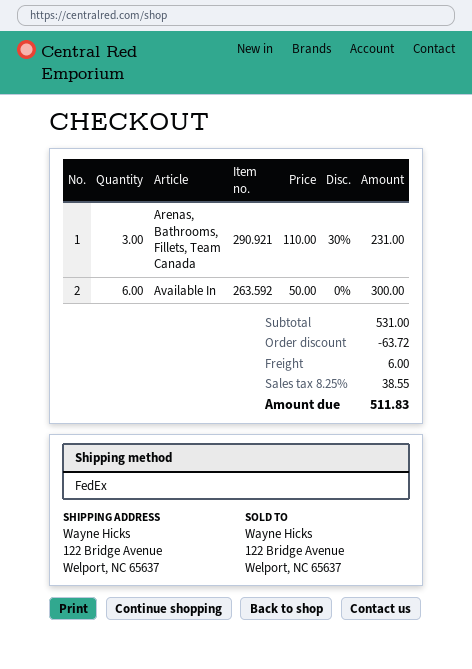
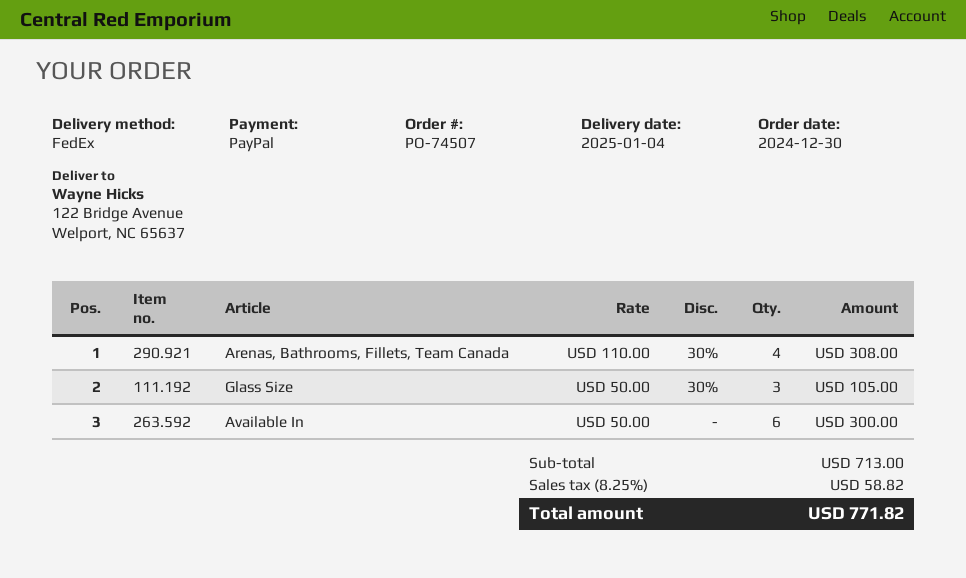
Arenas, Bathrooms, Fillets, Team Canada: 3 x 110.00 - 30% = 231.00 -> 4 x 110.00 - 30% = 308.00
Glass Size: none -> 3 x 50.00 - 30% = 105.00
subtotal: 531.00 -> 713.00
discount: 63.72 -> none
shipping: 6.00 -> none
tax: 8.25% = 38.55 -> 8.25% = 58.82
total: 511.83 -> 771.82

